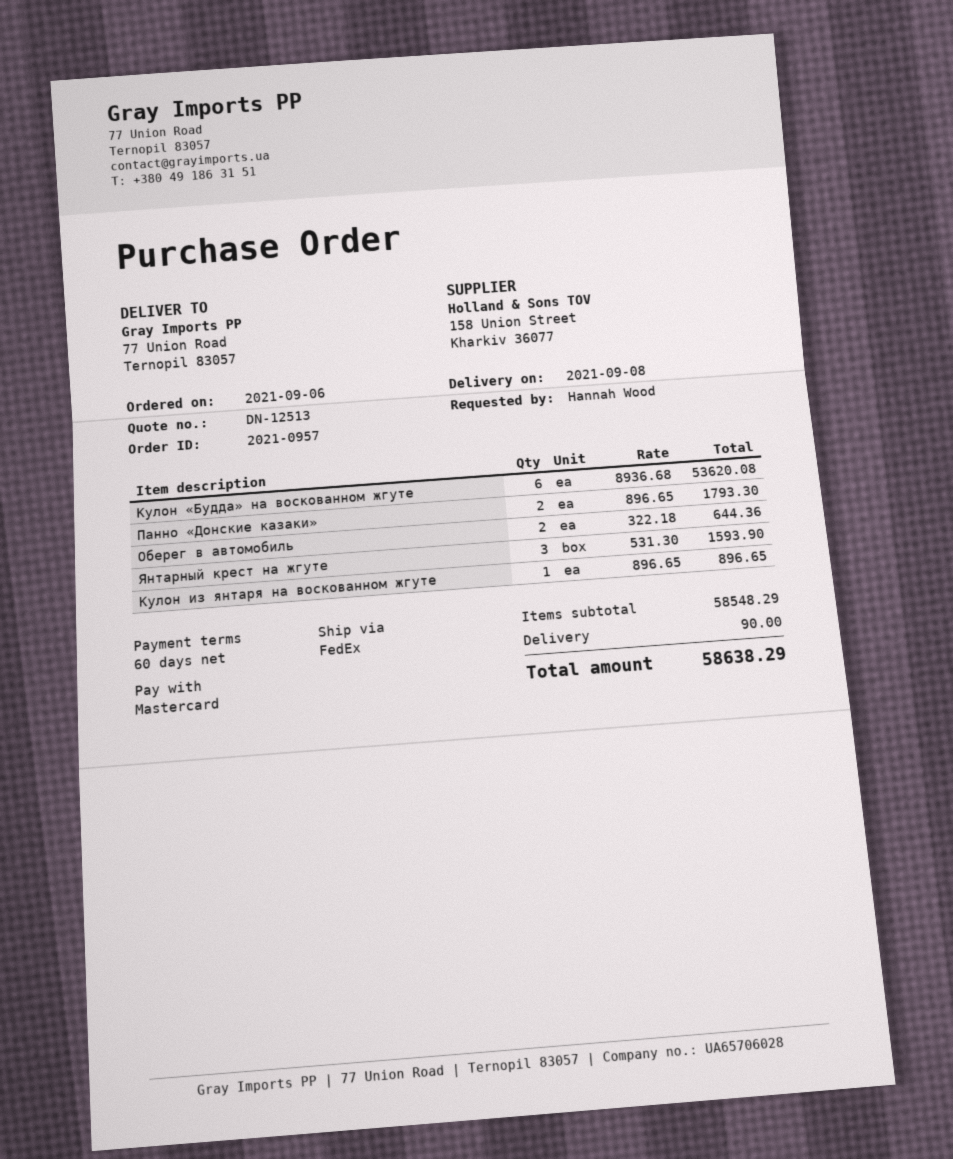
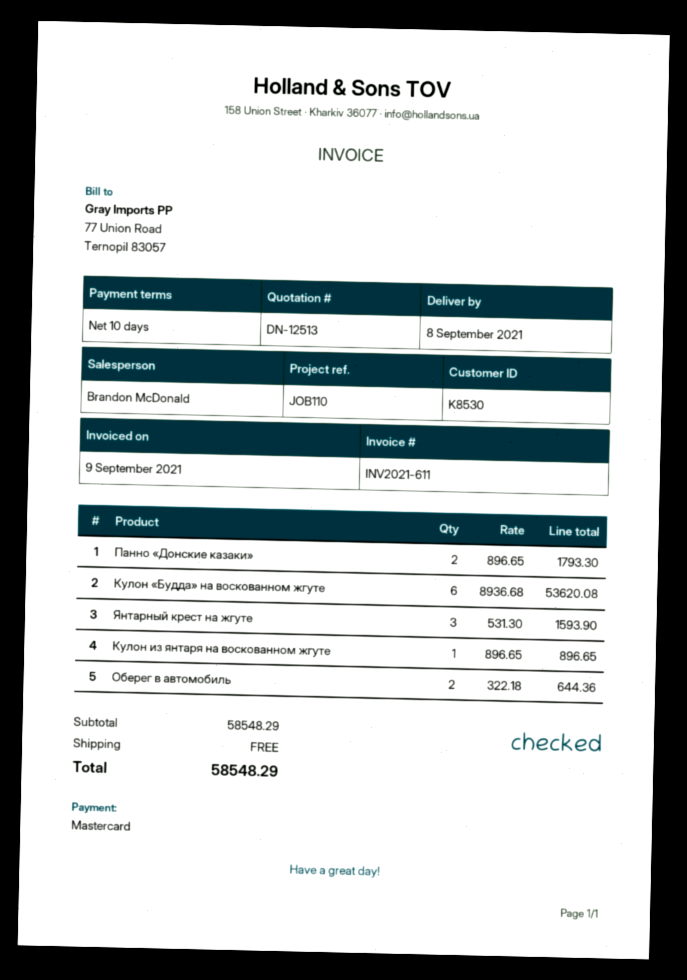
payment terms: 60 days -> 10 days
shipping: 90.00 -> 0.00
total: 58638.29 -> 58548.29

